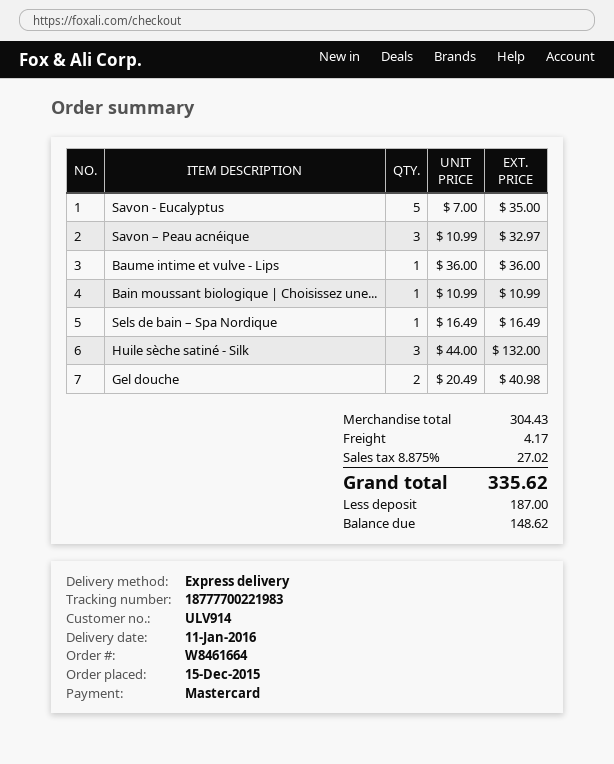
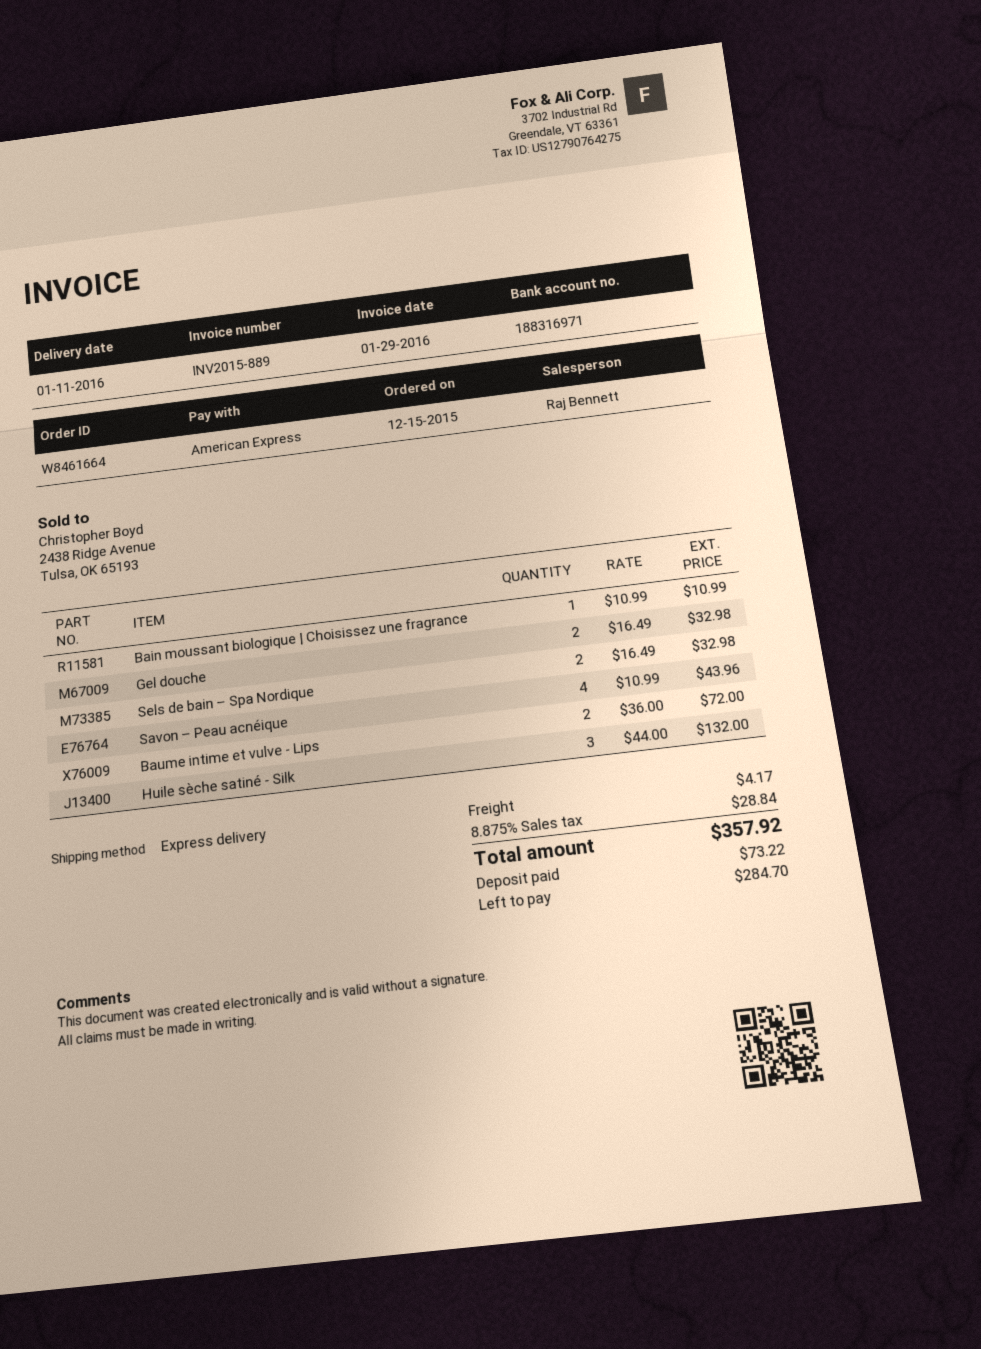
payment method: Mastercard -> American Express
Savon - Eucalyptus: 5 x 7.00 = 35.00 -> none
Savon – Peau acnéique: 3 x 10.99 = 32.97 -> 4 x 10.99 = 43.96
Baume intime et vulve - Lips: 1 x 36.00 = 36.00 -> 2 x 36.00 = 72.00
Sels de bain – Spa Nordique: 1 x 16.49 = 16.49 -> 2 x 16.49 = 32.98
Gel douche: 2 x 20.49 = 40.98 -> 2 x 16.49 = 32.98
tax: 8.875% = 27.02 -> 8.875% = 28.84
total: 335.62 -> 357.92
deposit: 187.00 -> 73.22
balance: 148.62 -> 284.70

